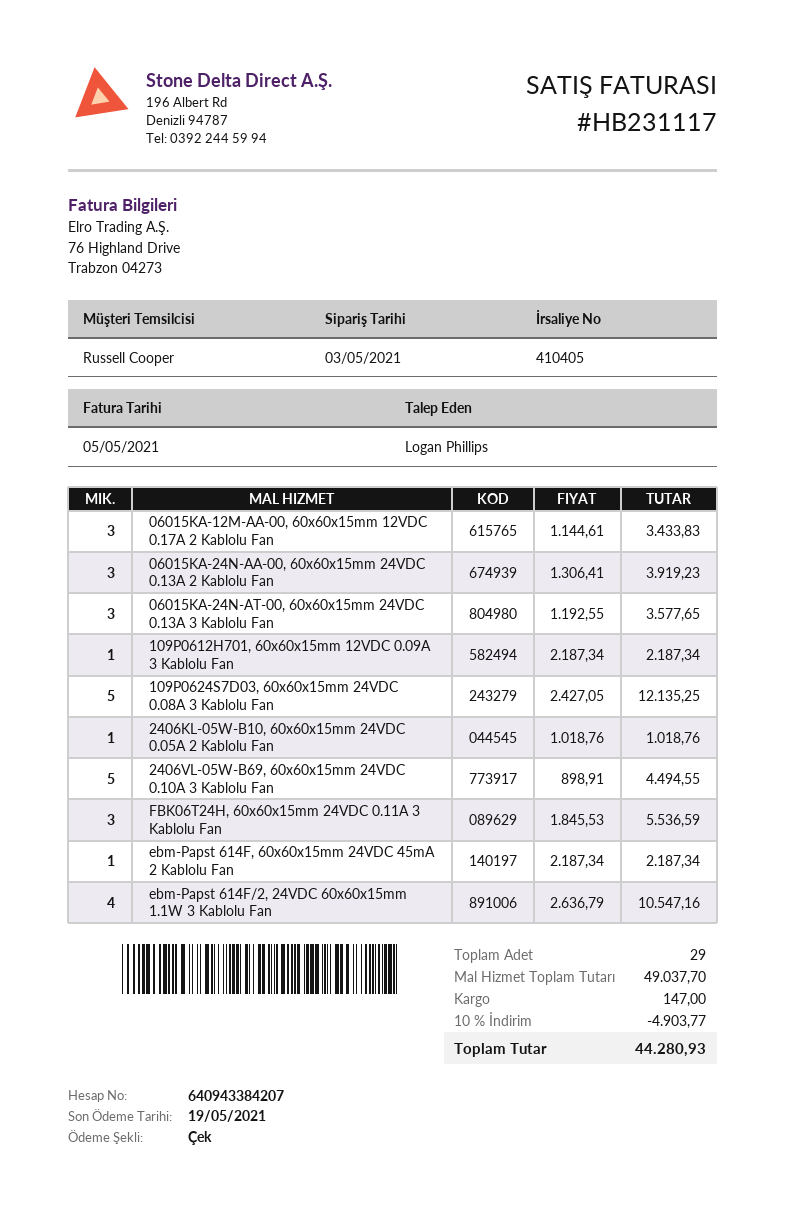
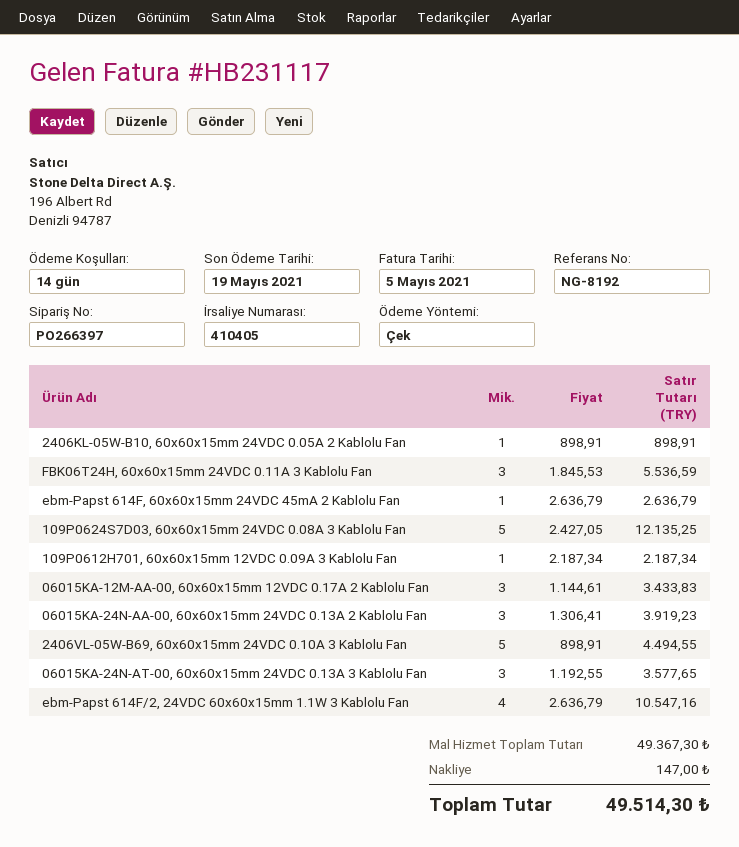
2406KL-05W-B10, 60x60x15mm 24VDC 0.05A 2 Kablolu Fan: 1 x 1018.76 = 1018.76 -> 1 x 898.91 = 898.91
ebm-Papst 614F, 60x60x15mm 24VDC 45mA 2 Kablolu Fan: 1 x 2187.34 = 2187.34 -> 1 x 2636.79 = 2636.79
subtotal: 49037.70 -> 49367.30
discount: 10% = 4903.77 -> none
total: 44280.93 -> 49514.30

